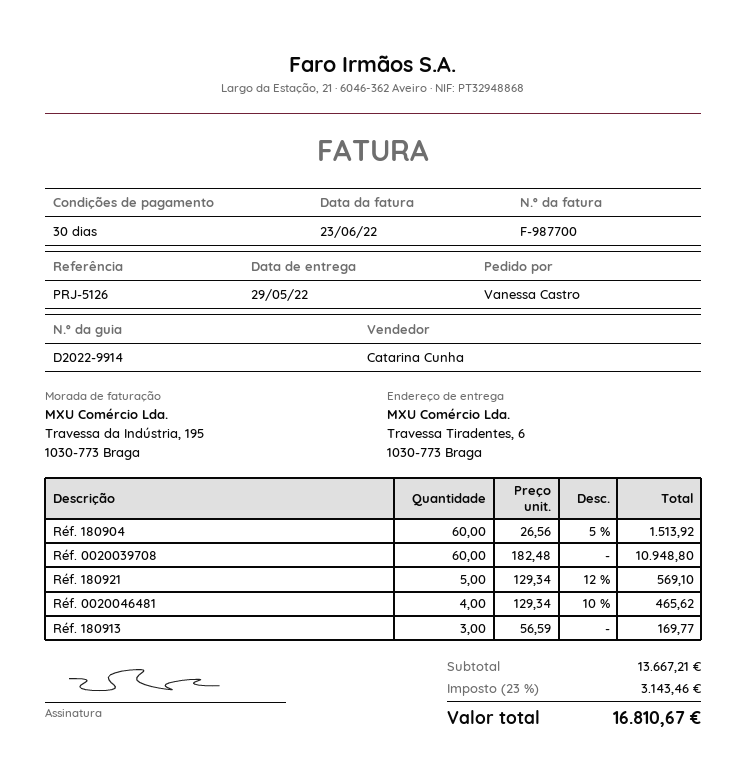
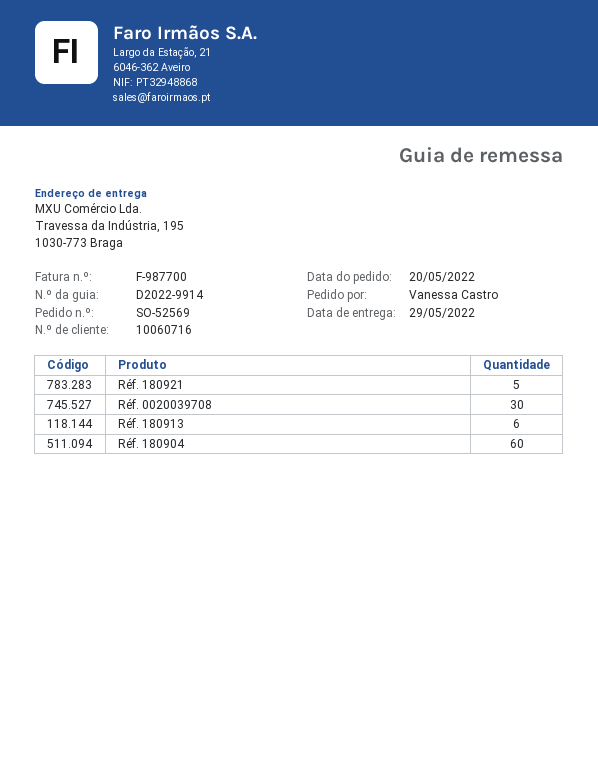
ship to: Travessa Tiradentes, 6, 1030-773 Braga -> Travessa da Indústria, 195, 1030-773 Braga
Réf. 0020039708: 60 -> 30
Réf. 0020046481: 4 -> none
Réf. 180913: 3 -> 6

